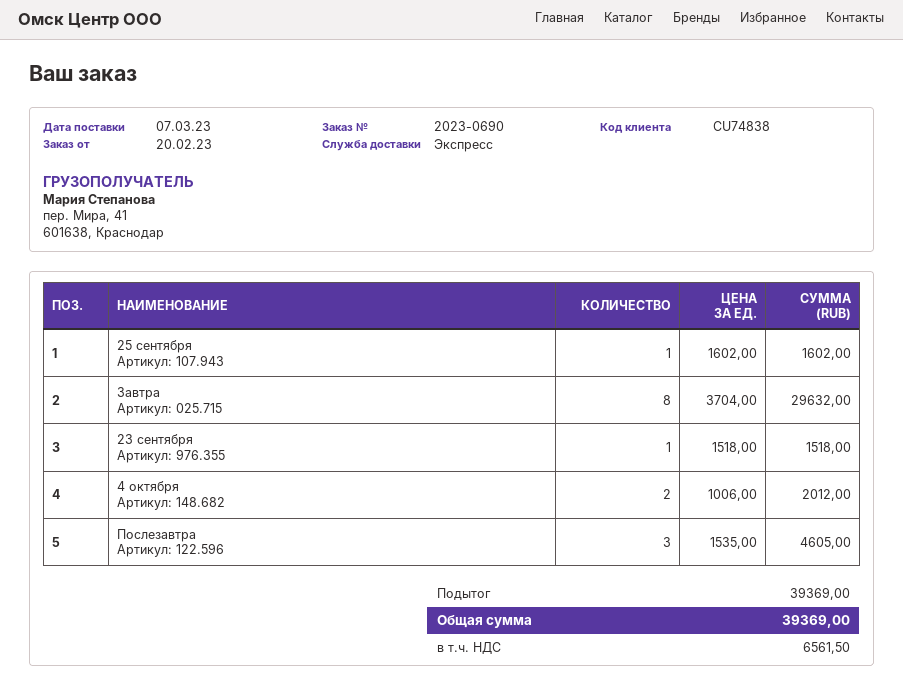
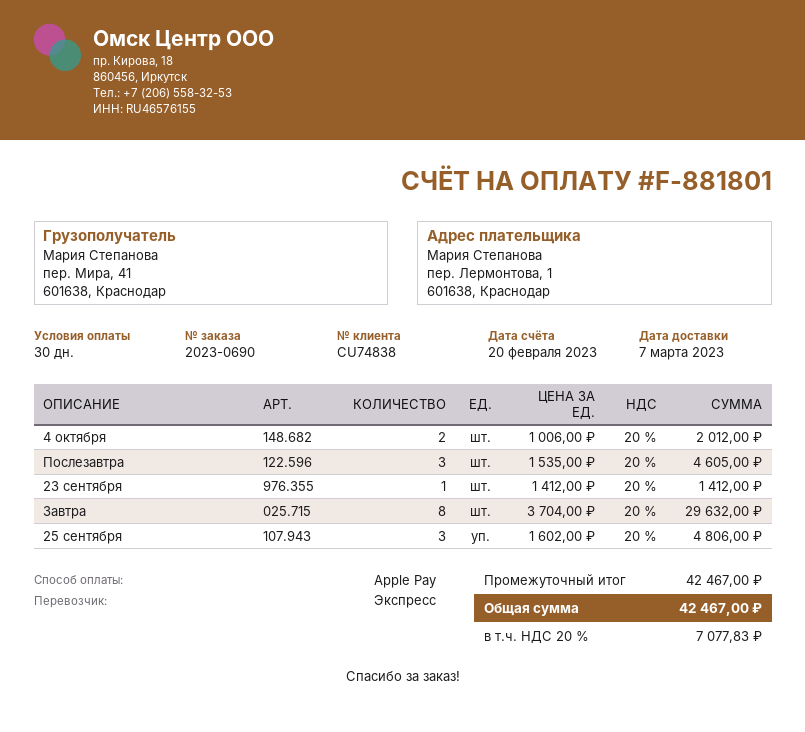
25 сентября: 1 x 1602.00 = 1602.00 -> 3 x 1602.00 = 4806.00
23 сентября: 1 x 1518.00 = 1518.00 -> 1 x 1412.00 = 1412.00
subtotal: 39369.00 -> 42467.00
tax: 6561.50 -> 7077.83
total: 39369.00 -> 42467.00

